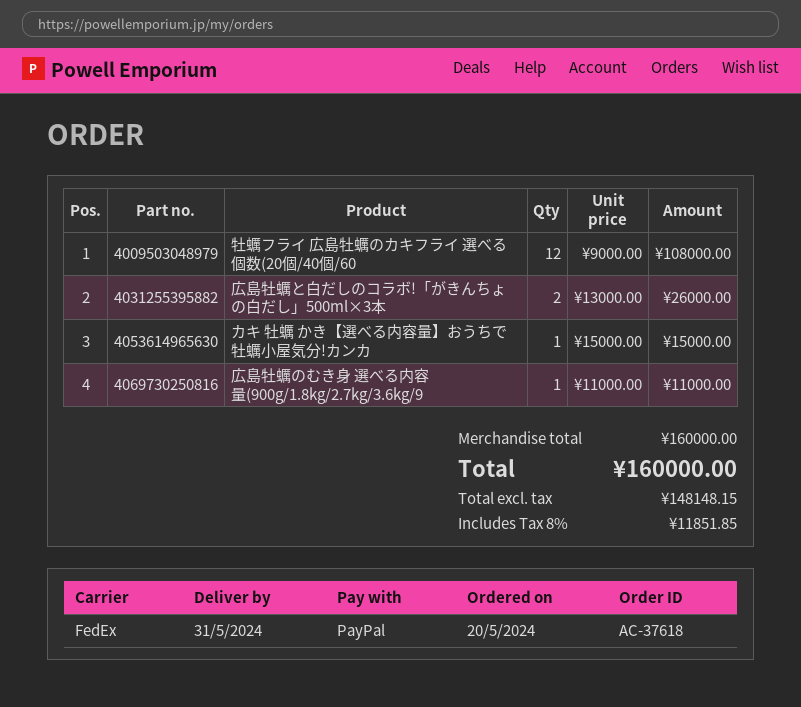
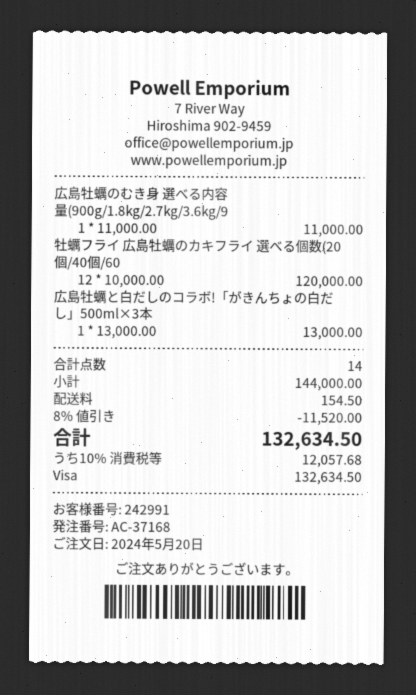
order number: AC-37618 -> AC-37168
payment method: PayPal -> Visa
牡蠣フライ 広島牡蠣のカキフライ 選べる個数(20個/40個/60: 12 x 9000.00 = 108000.00 -> 12 x 10000.00 = 120000.00
広島牡蠣と白だしのコラボ!「がきんちょの白だし」500ml×3本: 2 x 13000.00 = 26000.00 -> 1 x 13000.00 = 13000.00
カキ 牡蠣 かき【選べる内容量】おうちで牡蠣小屋気分!カンカ: 1 x 15000.00 = 15000.00 -> none
subtotal: 160000.00 -> 144000.00
discount: none -> 8% = 11520.00
shipping: none -> 154.50
tax: 8% = 11851.85 -> 10% = 12057.68
total: 160000.00 -> 132634.50

